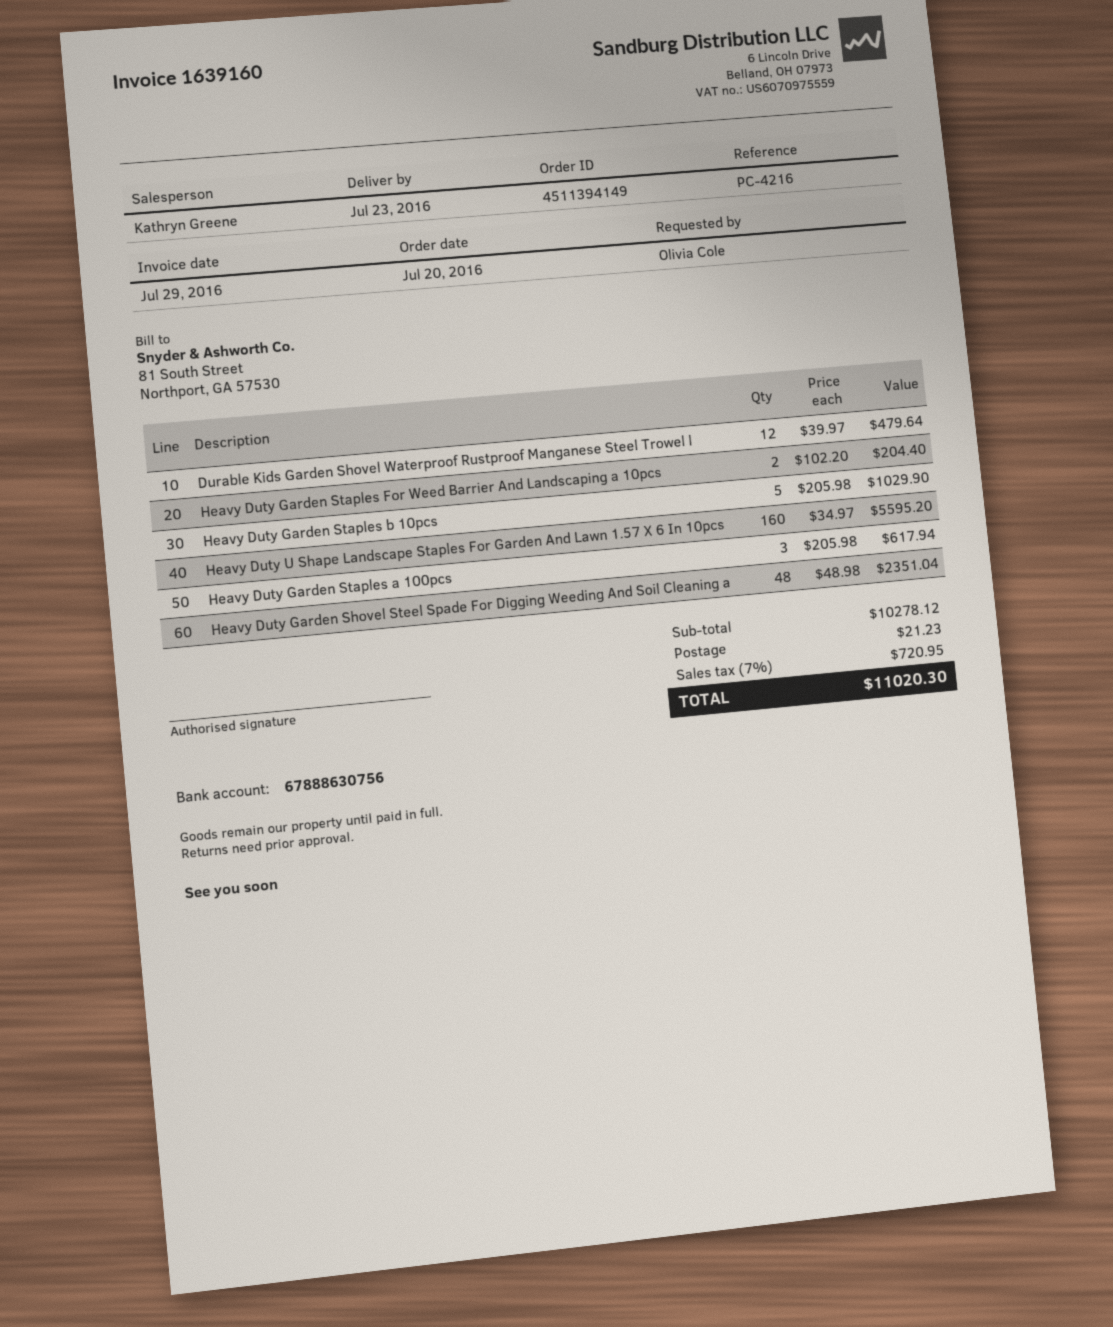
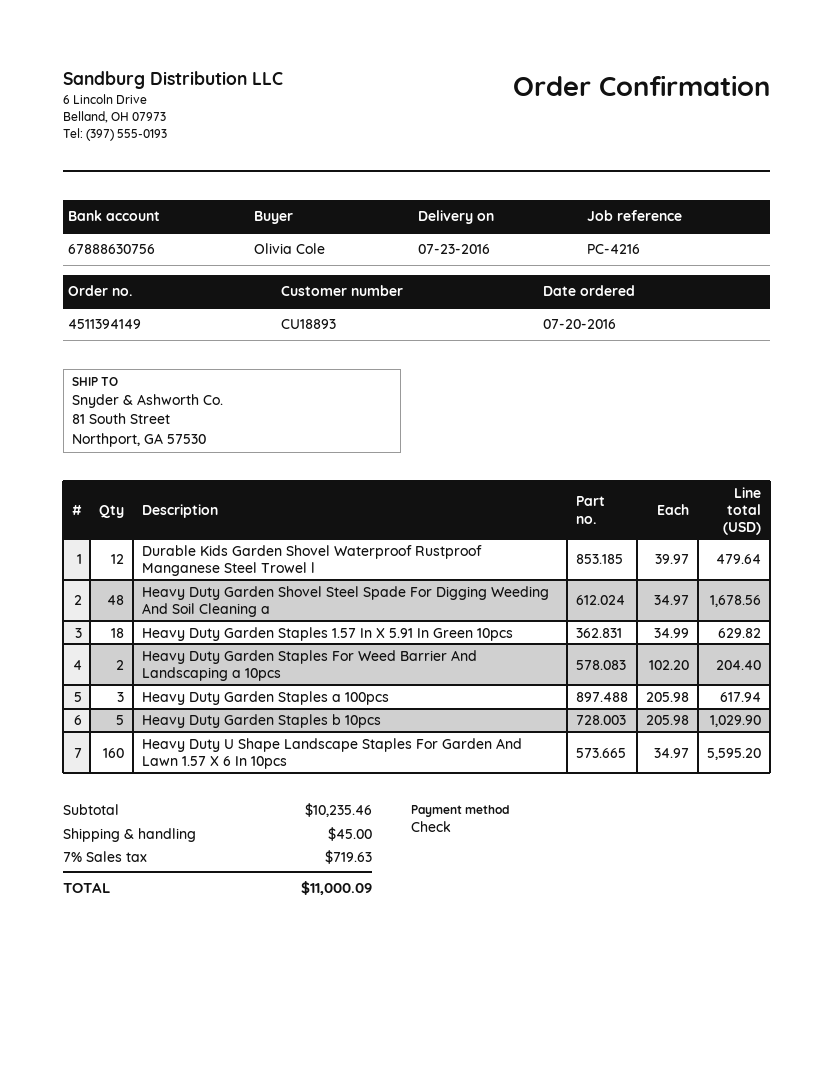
Heavy Duty Garden Shovel Steel Spade For Digging Weeding And Soil Cleaning a: 48 x 48.98 = 2351.04 -> 48 x 34.97 = 1678.56
Heavy Duty Garden Staples 1.57 In X 5.91 In Green 10pcs: none -> 18 x 34.99 = 629.82
subtotal: 10278.12 -> 10235.46
shipping: 21.23 -> 45.00
tax: 7% = 720.95 -> 7% = 719.63
total: 11020.30 -> 11000.09

